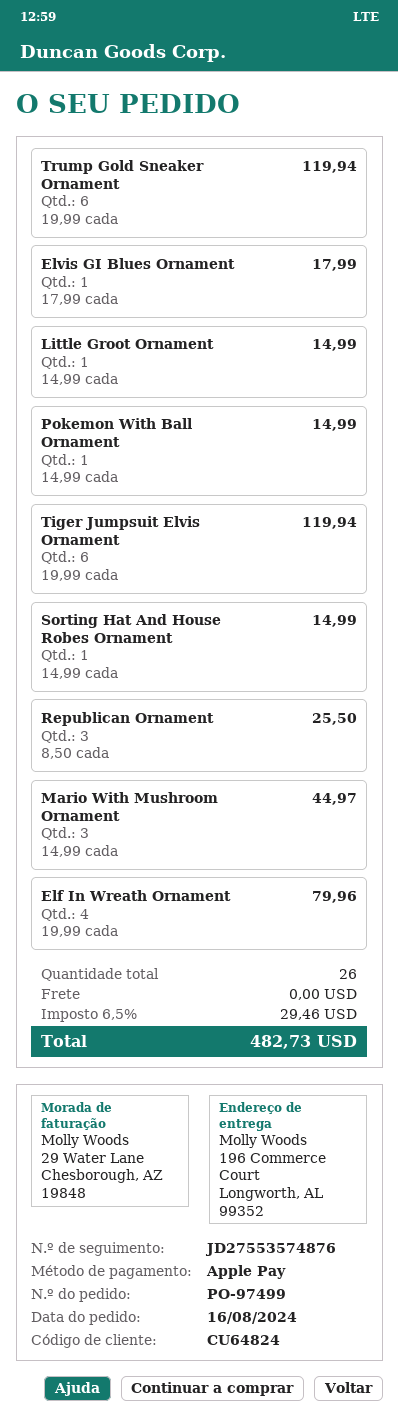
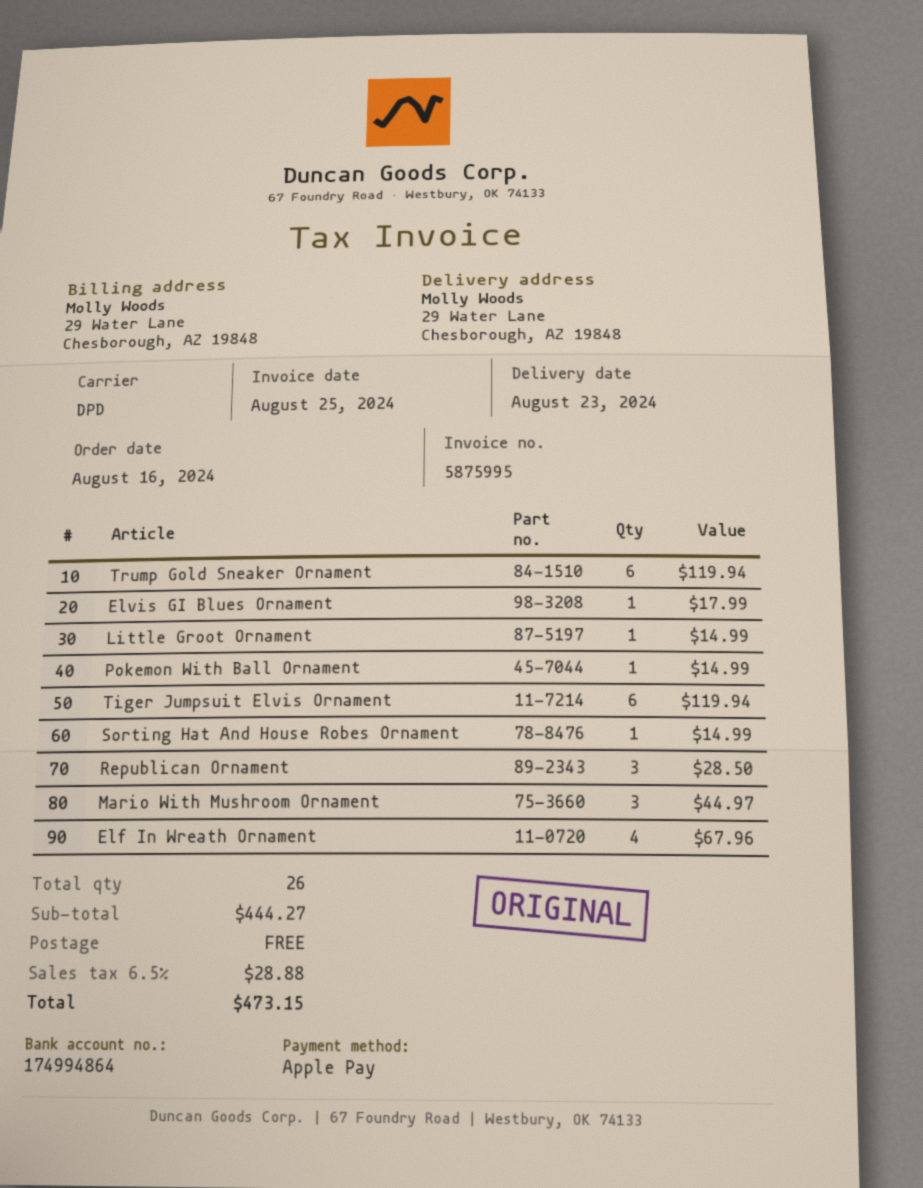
ship to: 196 Commerce Court, Longworth, AL 99352 -> 29 Water Lane, Chesborough, AZ 19848
Republican Ornament: 3 for 25.50 -> 3 for 28.50
Elf In Wreath Ornament: 4 for 79.96 -> 4 for 67.96
tax: 6.5% = 29.46 -> 6.5% = 28.88
total: 482.73 -> 473.15

